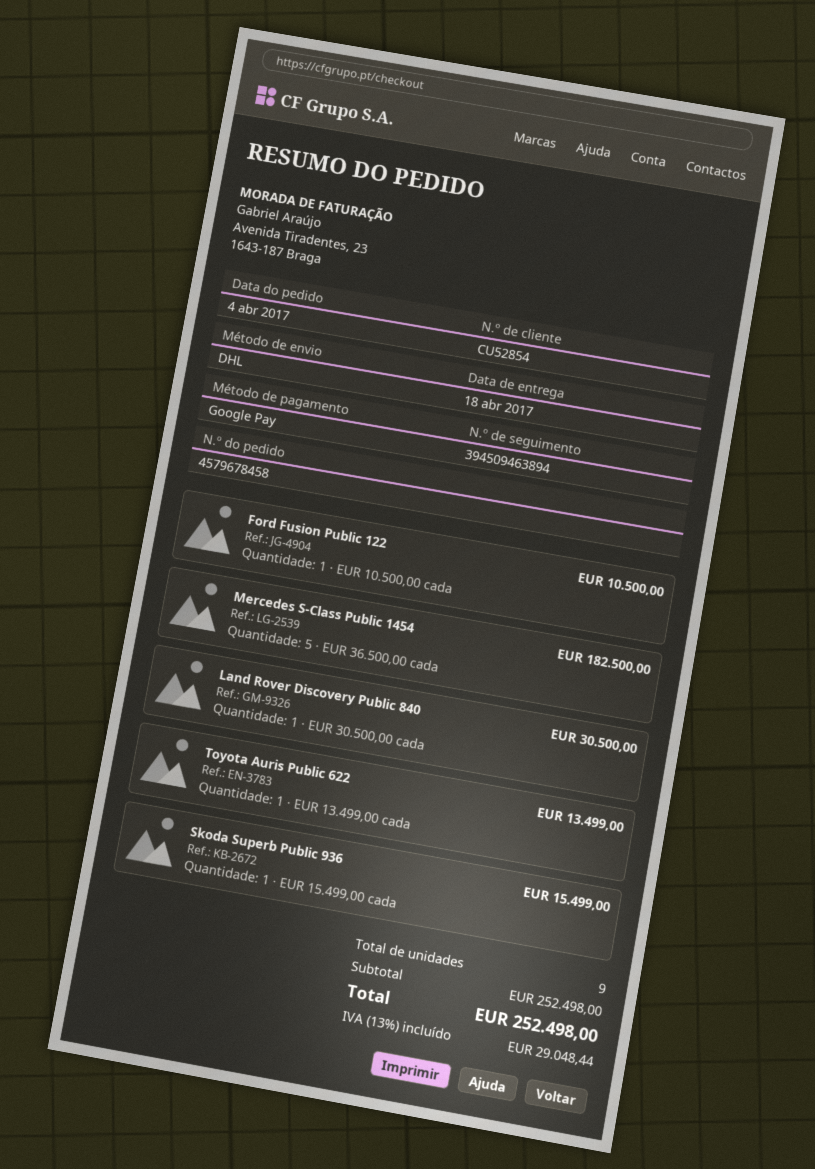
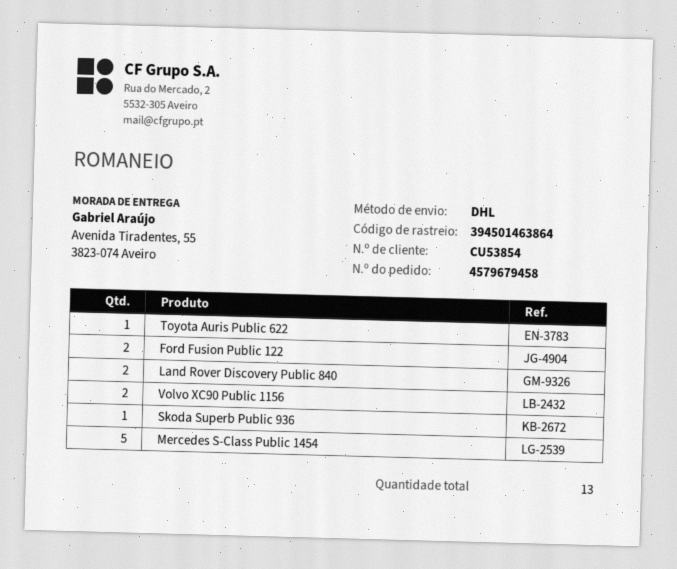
order number: 4579678458 -> 4579679458
customer number: CU52854 -> CU53854
tracking number: 394509463894 -> 394501463864
Ford Fusion Public 122: 1 -> 2
Land Rover Discovery Public 840: 1 -> 2
Volvo XC90 Public 1156: none -> 2
total quantity: 9 -> 13

